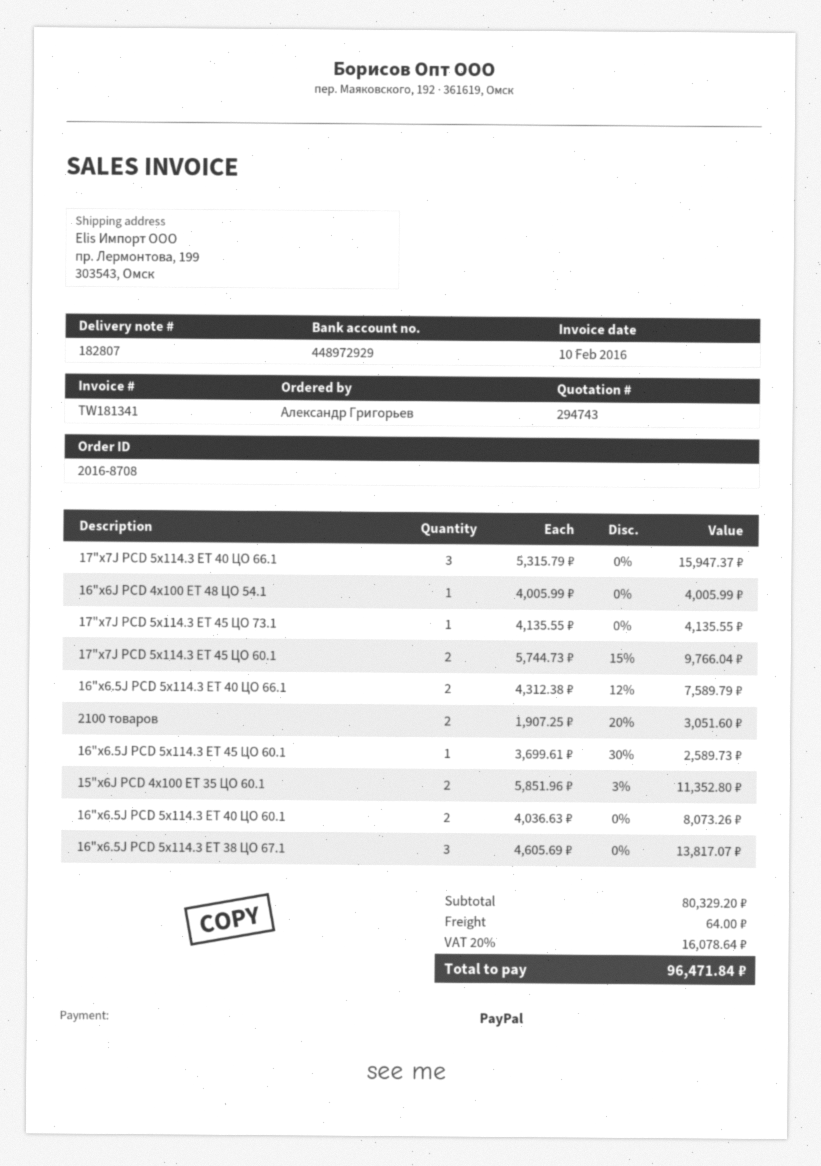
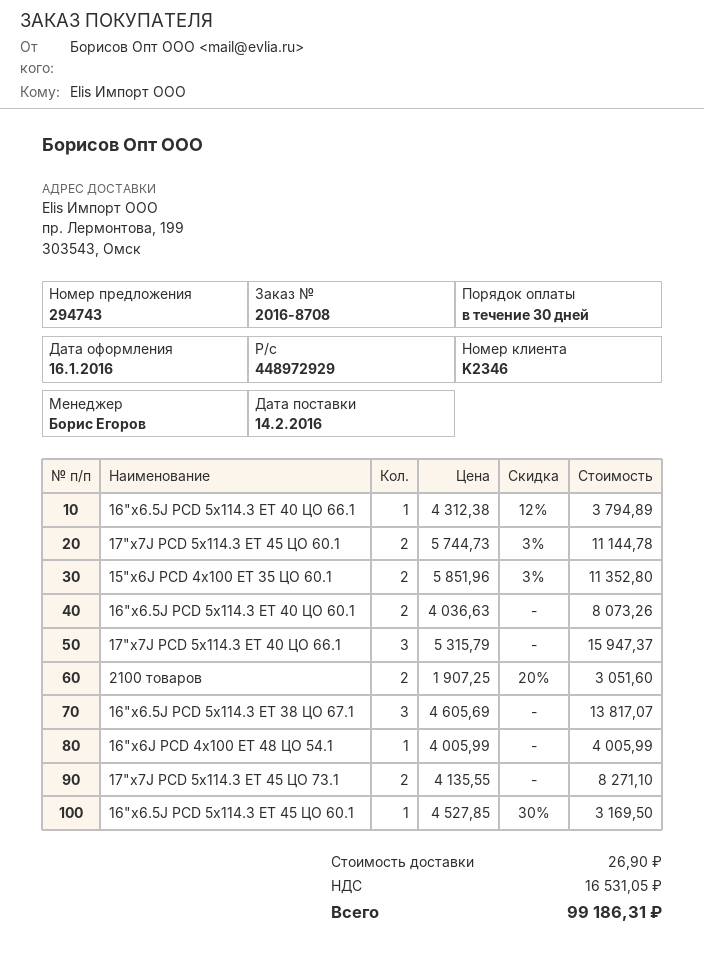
17"x7J PCD 5x114.3 ЕТ 45 ЦО 73.1: 1 x 4135.55 = 4135.55 -> 2 x 4135.55 = 8271.10
17"x7J PCD 5x114.3 ЕТ 45 ЦО 60.1: 2 x 5744.73 - 15% = 9766.04 -> 2 x 5744.73 - 3% = 11144.78
16"x6.5J PCD 5x114.3 ЕТ 40 ЦО 66.1: 2 x 4312.38 - 12% = 7589.79 -> 1 x 4312.38 - 12% = 3794.89
16"x6.5J PCD 5x114.3 ЕТ 45 ЦО 60.1: 1 x 3699.61 - 30% = 2589.73 -> 1 x 4527.85 - 30% = 3169.50
shipping: 64.00 -> 26.90
tax: 16078.64 -> 16531.05
total: 96471.84 -> 99186.31

